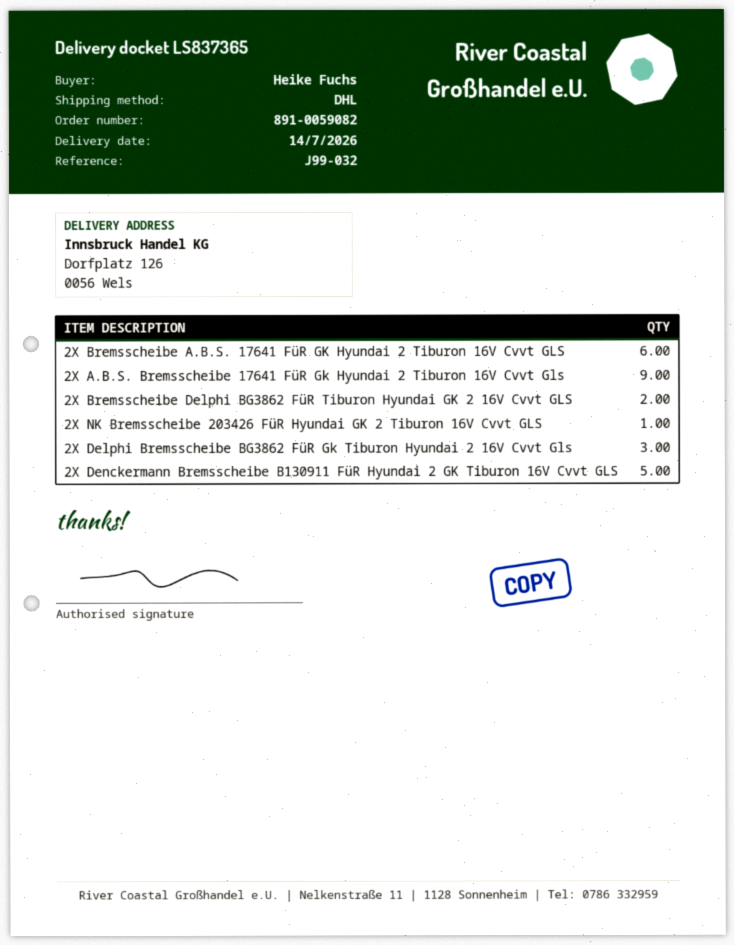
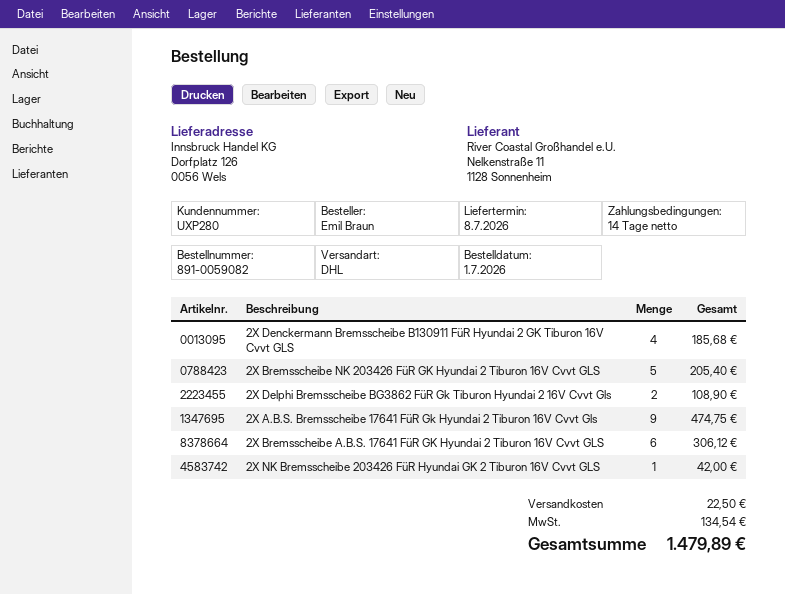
delivery date: 2026-07-14 -> 2026-07-08
ordered by: Heike Fuchs -> Emil Braun
2X Bremsscheibe Delphi BG3862 FüR Tiburon Hyundai GK 2 16V Cvvt GLS: 2 -> none
2X Delphi Bremsscheibe BG3862 FüR Gk Tiburon Hyundai 2 16V Cvvt Gls: 3 -> 2
2X Denckermann Bremsscheibe B130911 FüR Hyundai 2 GK Tiburon 16V Cvvt GLS: 5 -> 4
2X Bremsscheibe NK 203426 FüR GK Hyundai 2 Tiburon 16V Cvvt GLS: none -> 5

